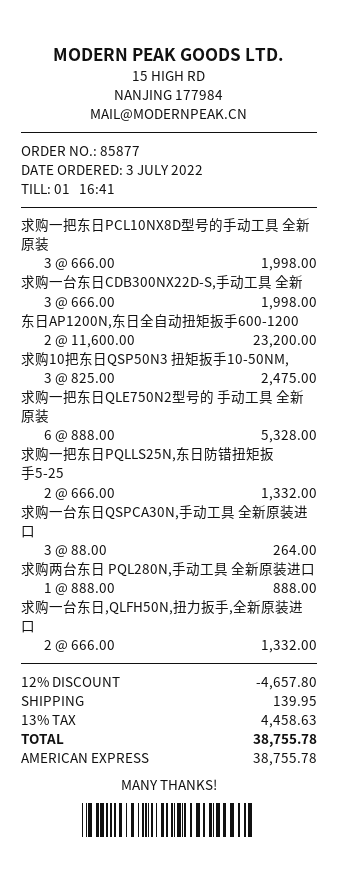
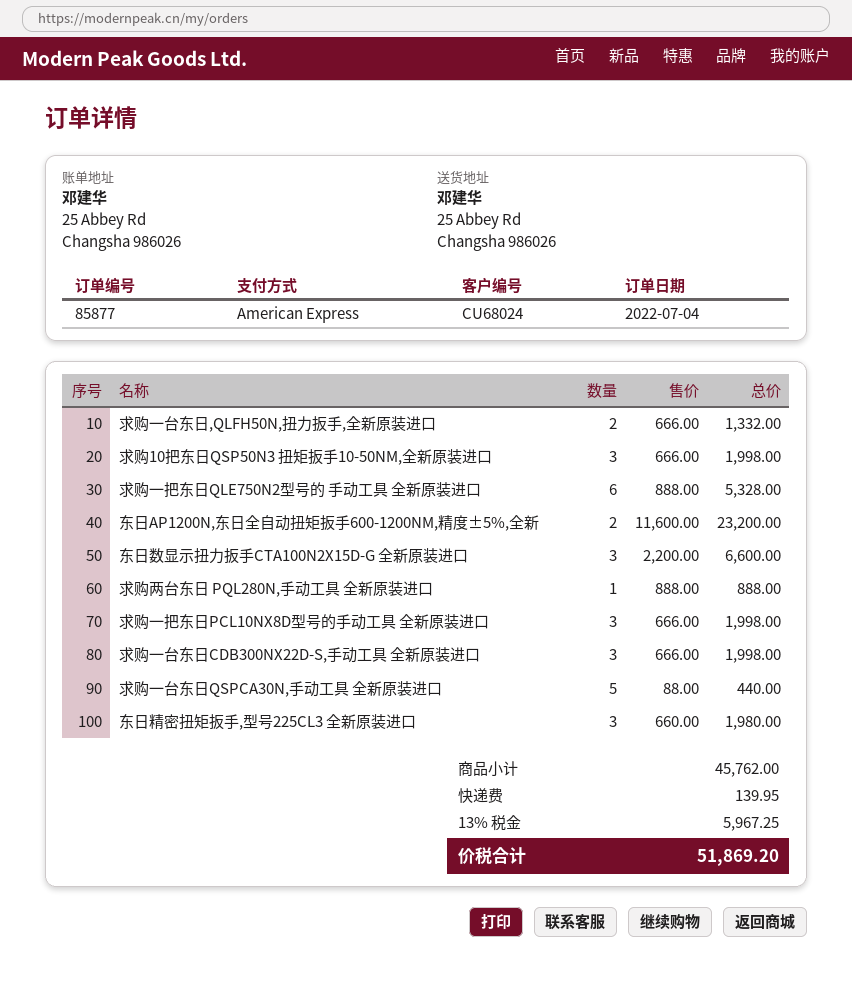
order date: 2022-07-03 -> 2022-07-04
求购10把东日QSP50N3 扭矩扳手10-50NM,: 3 x 825.00 = 2475.00 -> 3 x 666.00 = 1998.00
求购一把东日PQLLS25N,东日防错扭矩扳手5-25: 2 x 666.00 = 1332.00 -> none
求购一台东日QSPCA30N,手动工具 全新原装进口: 3 x 88.00 = 264.00 -> 5 x 88.00 = 440.00
东日数显示扭力扳手CTA100N2X15D-G 全新原装进口: none -> 3 x 2200.00 = 6600.00
东日精密扭矩扳手,型号225CL3 全新原装进口: none -> 3 x 660.00 = 1980.00
discount: 12% = 4657.80 -> none
tax: 13% = 4458.63 -> 13% = 5967.25
total: 38755.78 -> 51869.20

